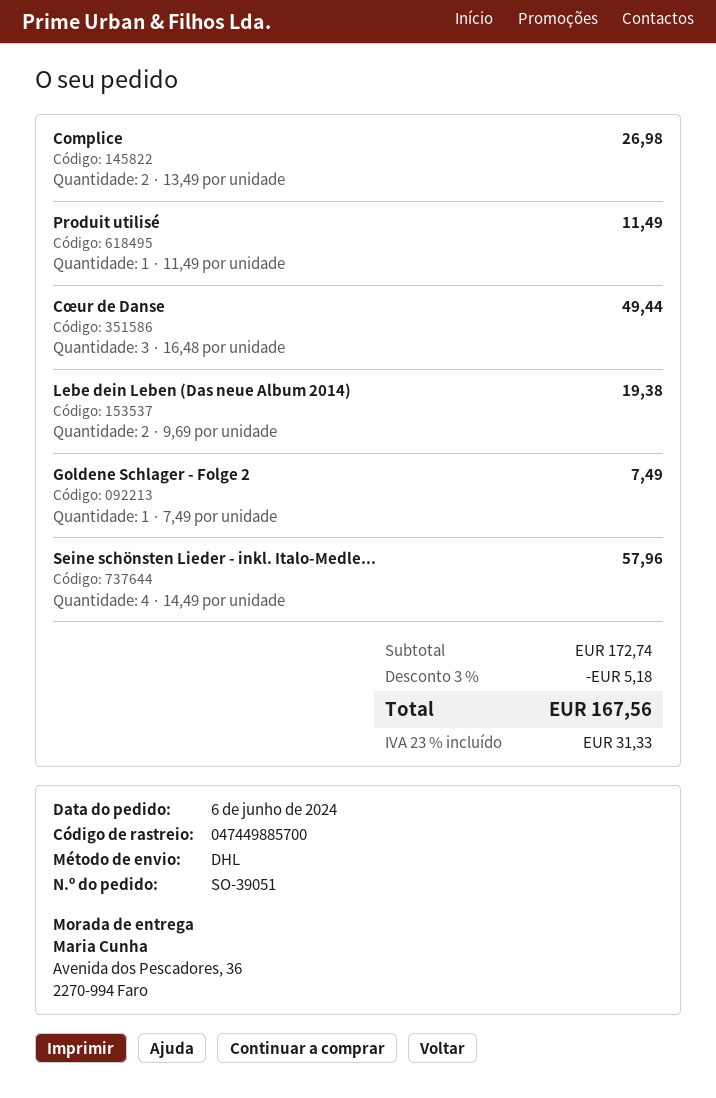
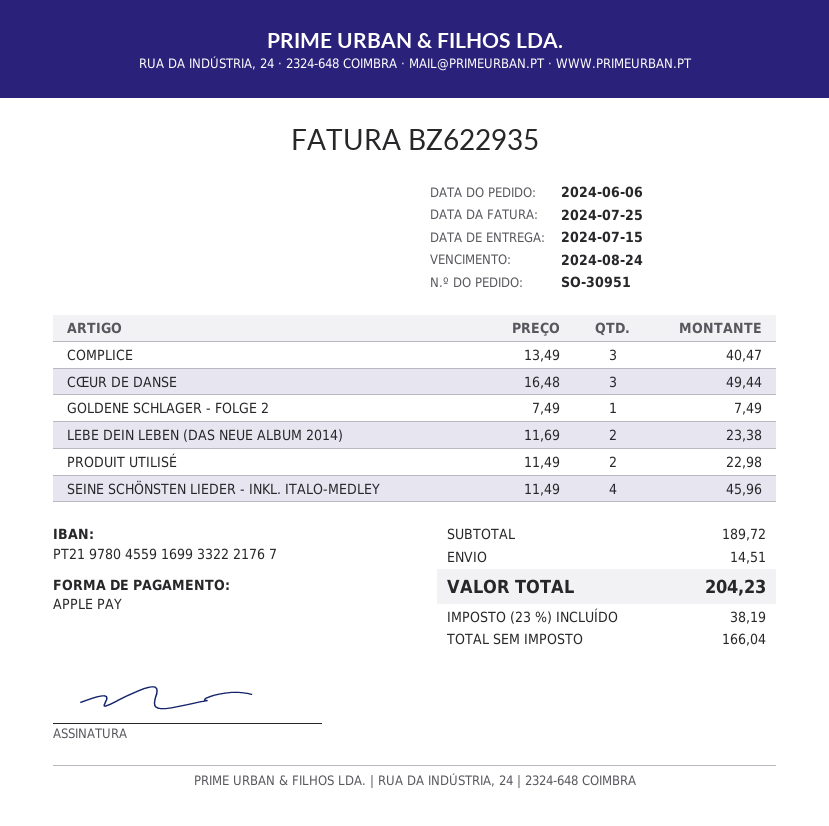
order number: SO-39051 -> SO-30951
Complice: 2 x 13.49 = 26.98 -> 3 x 13.49 = 40.47
Produit utilisé: 1 x 11.49 = 11.49 -> 2 x 11.49 = 22.98
Lebe dein Leben (Das neue Album 2014): 2 x 9.69 = 19.38 -> 2 x 11.69 = 23.38
Seine schönsten Lieder - inkl. Italo-Medle...: 4 x 14.49 = 57.96 -> 4 x 11.49 = 45.96
subtotal: 172.74 -> 189.72
discount: 3% = 5.18 -> none
shipping: none -> 14.51
tax: 23% = 31.33 -> 23% = 38.19
total: 167.56 -> 204.23

